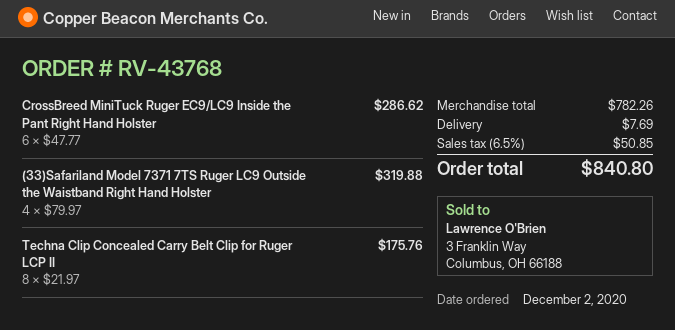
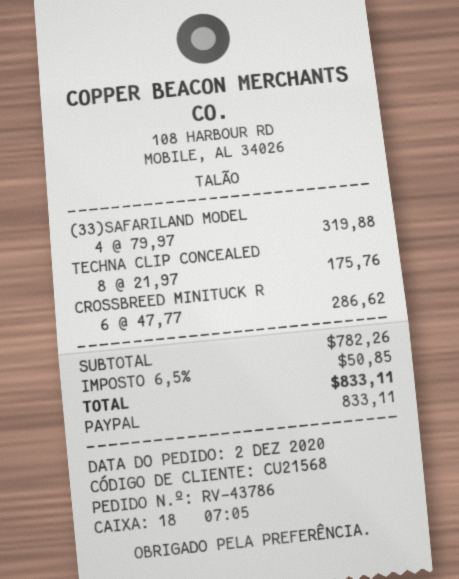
order number: RV-43768 -> RV-43786
shipping: 7.69 -> none
total: 840.80 -> 833.11

